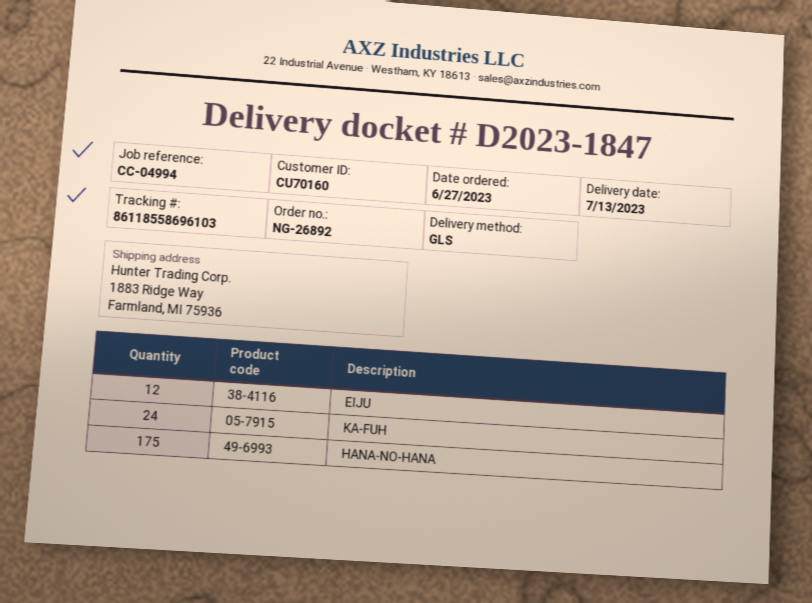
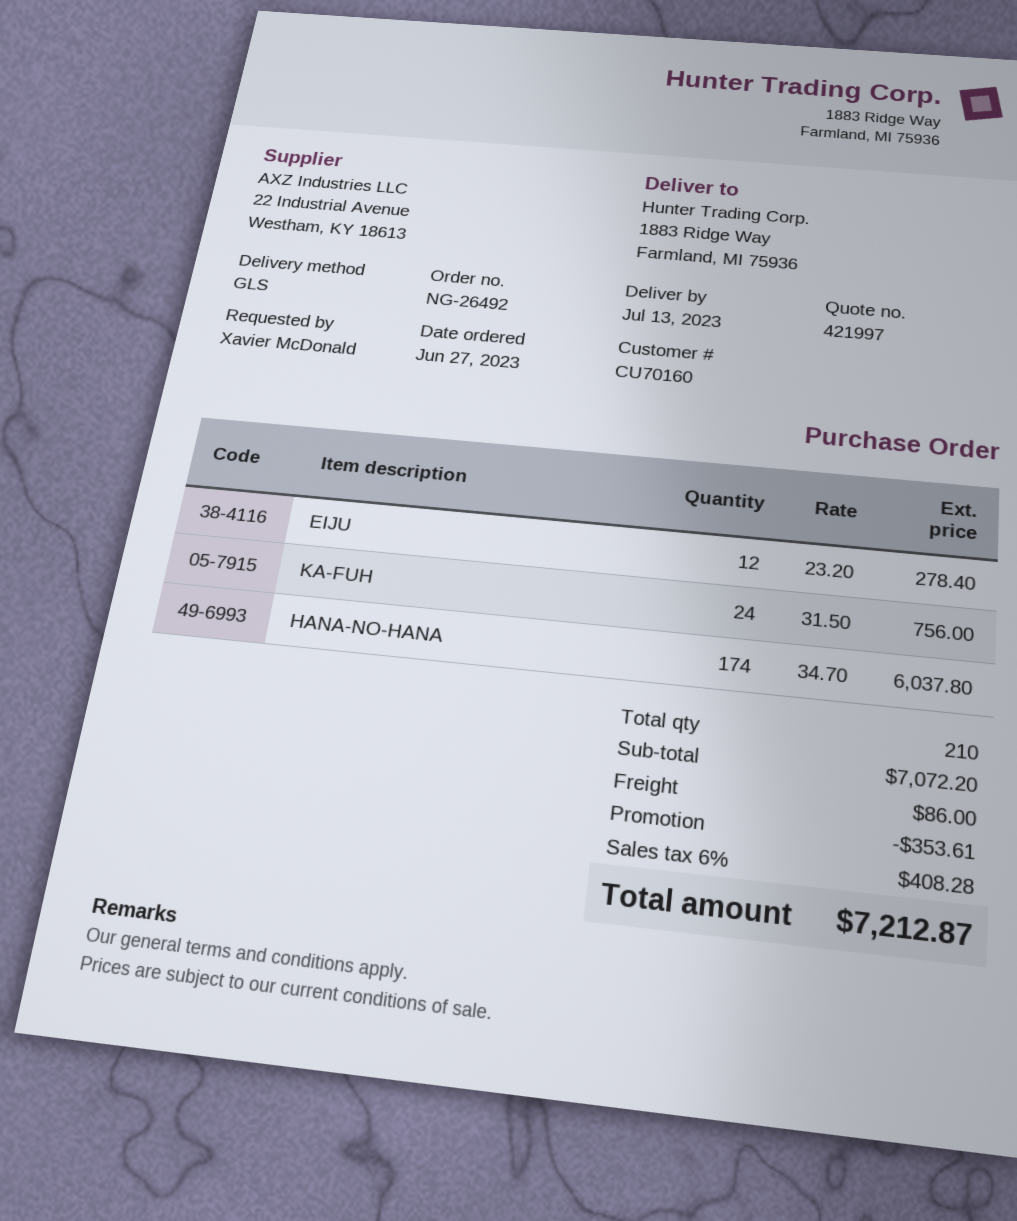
order number: NG-26892 -> NG-26492
HANA-NO-HANA: 175 -> 174

